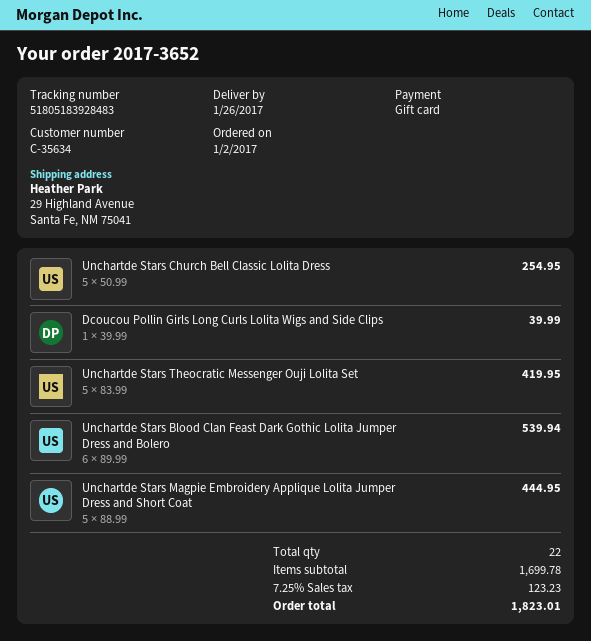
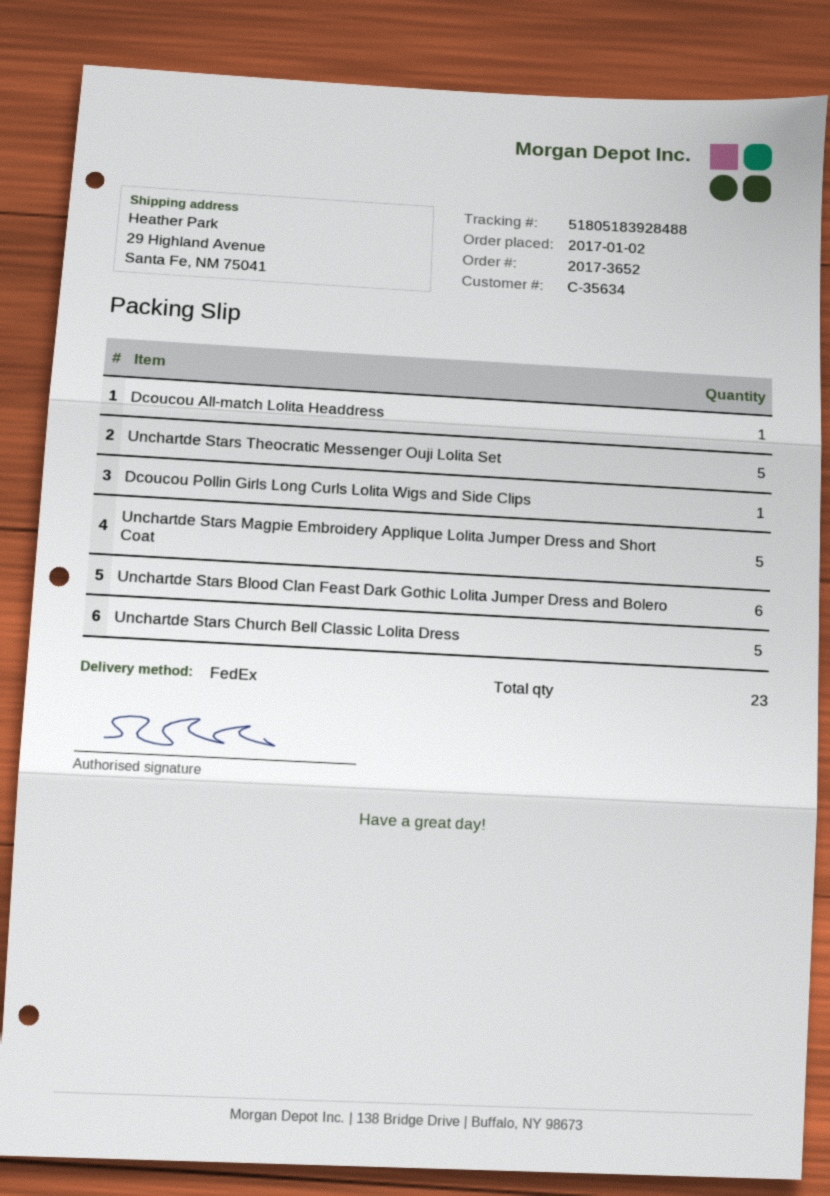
tracking number: 51805183928483 -> 51805183928488
Dcoucou All-match Lolita Headdress: none -> 1
total quantity: 22 -> 23

